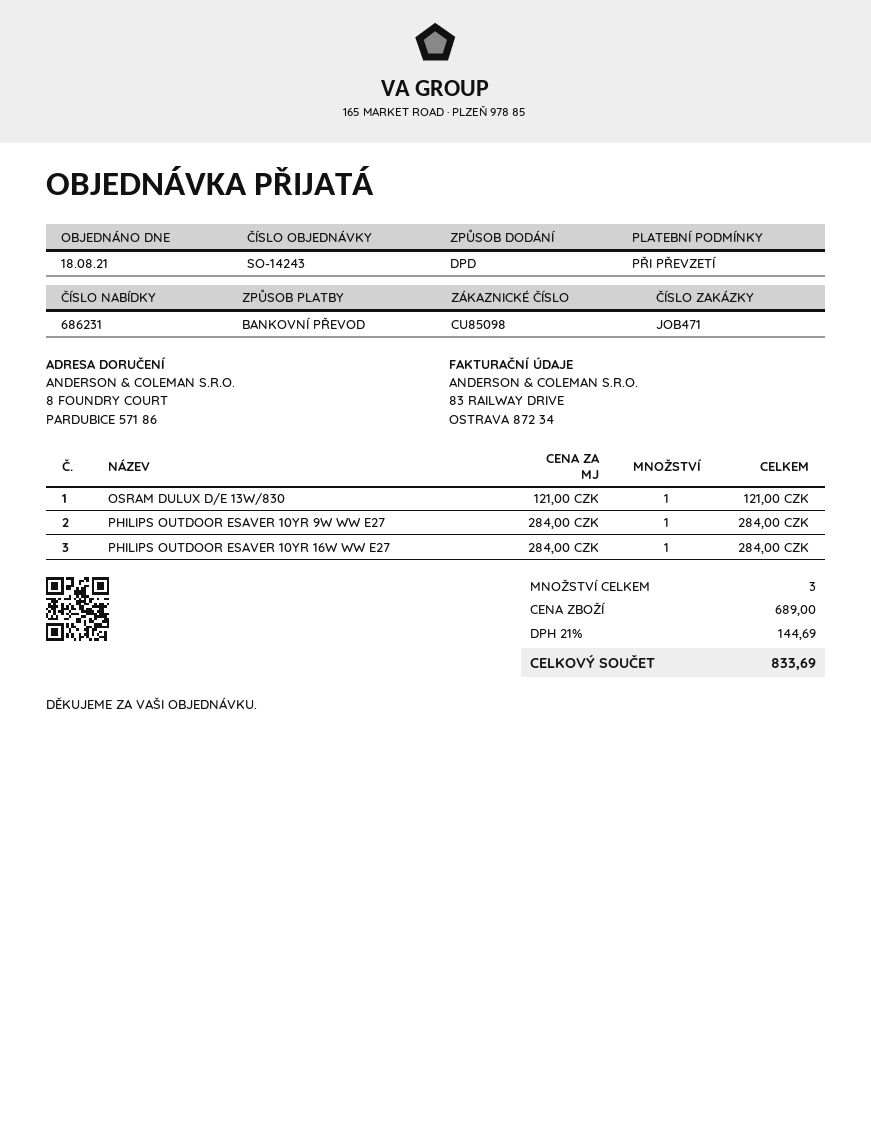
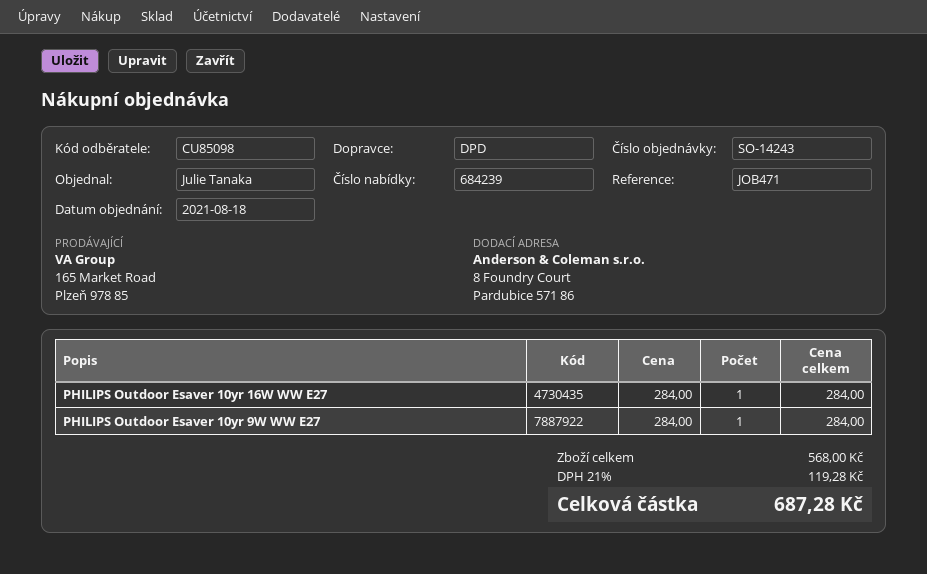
quote number: 686231 -> 684239
OSRAM DULUX D/E 13W/830: 1 x 121.00 = 121.00 -> none
subtotal: 689.00 -> 568.00
tax: 21% = 144.69 -> 21% = 119.28
total: 833.69 -> 687.28

